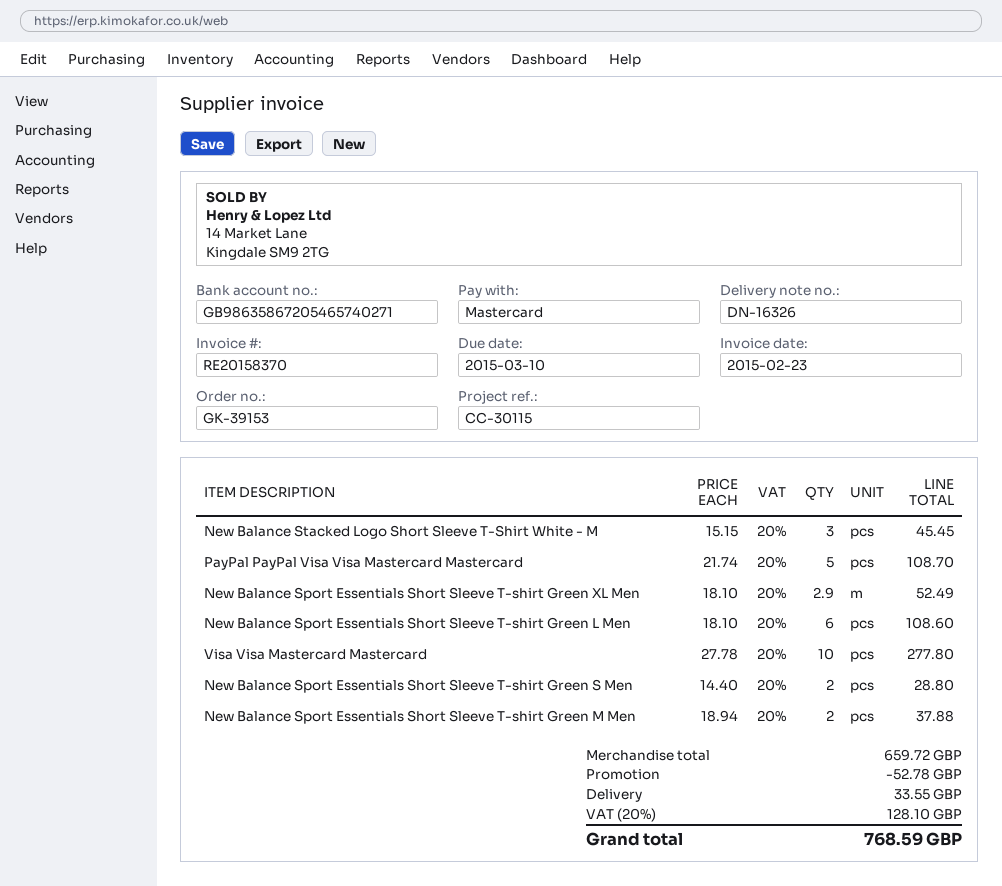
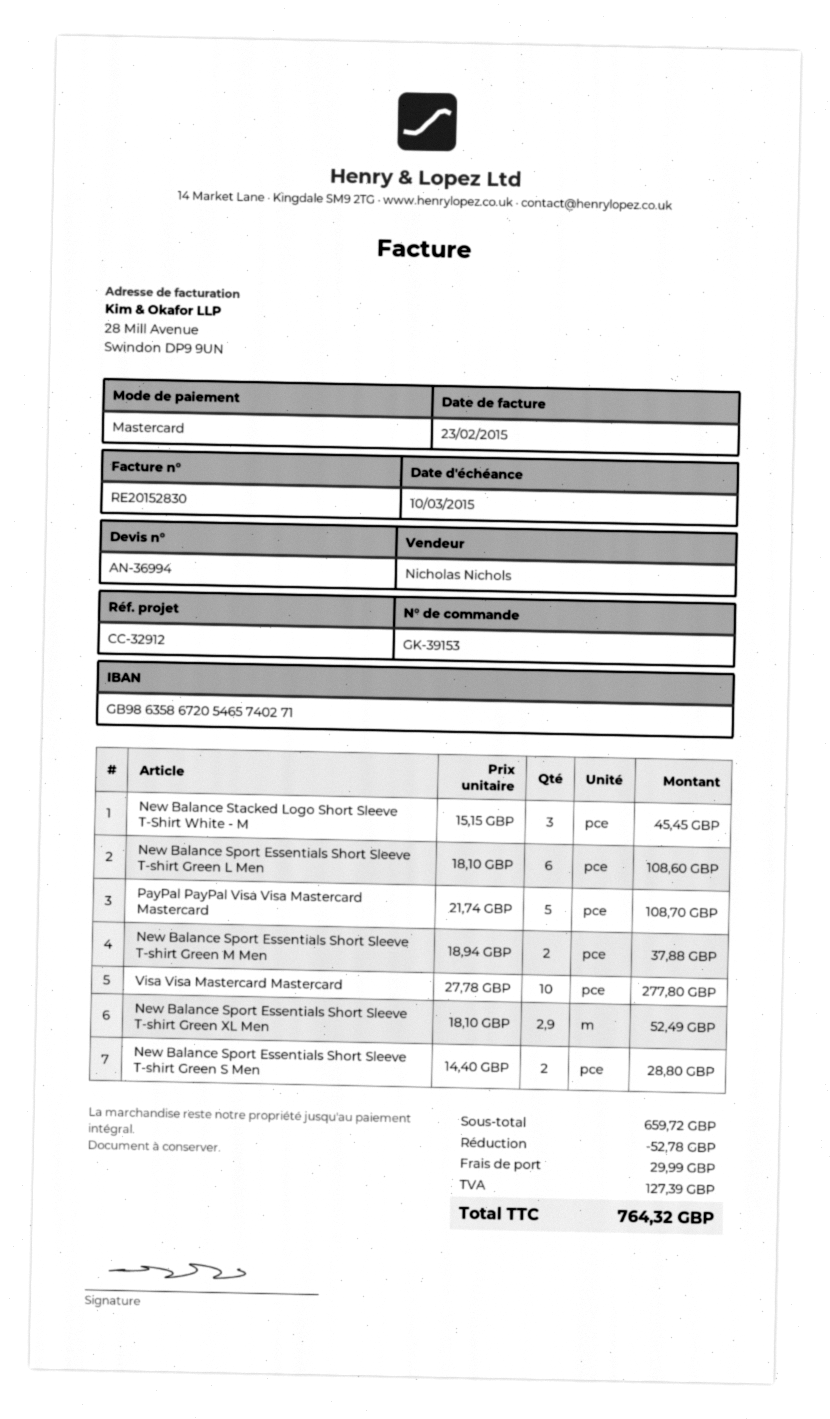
invoice number: RE20158370 -> RE20152830
reference: CC-30115 -> CC-32912
shipping: 33.55 -> 29.99
tax: 128.10 -> 127.39
total: 768.59 -> 764.32

